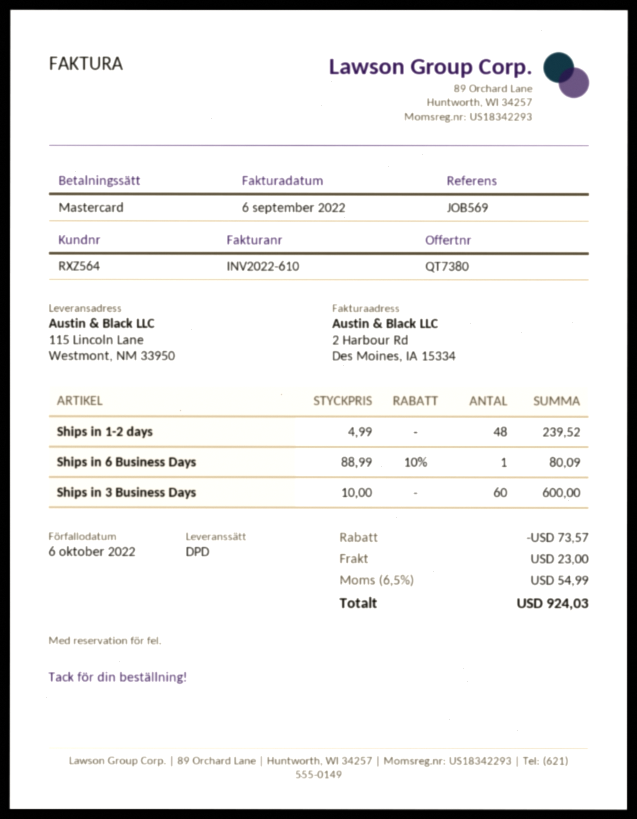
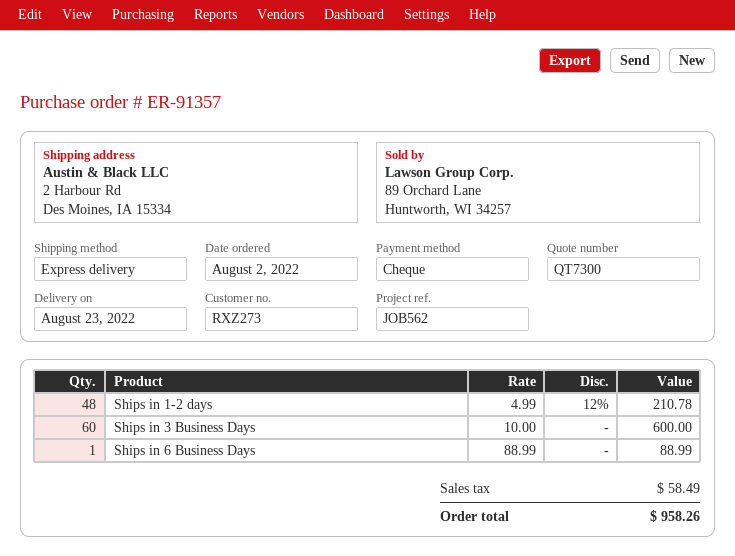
quote number: QT7380 -> QT7300
customer number: RXZ564 -> RXZ273
reference: JOB569 -> JOB562
payment method: Mastercard -> cheque
shipping method: DPD -> express
ship to: 115 Lincoln Lane, Westmont, NM 33950 -> 2 Harbour Rd, Des Moines, IA 15334
Ships in 1-2 days: 48 x 4.99 = 239.52 -> 48 x 4.99 - 12% = 210.78
Ships in 6 Business Days: 1 x 88.99 - 10% = 80.09 -> 1 x 88.99 = 88.99
discount: 73.57 -> none
shipping: 23.00 -> none
tax: 54.99 -> 58.49
total: 924.03 -> 958.26

